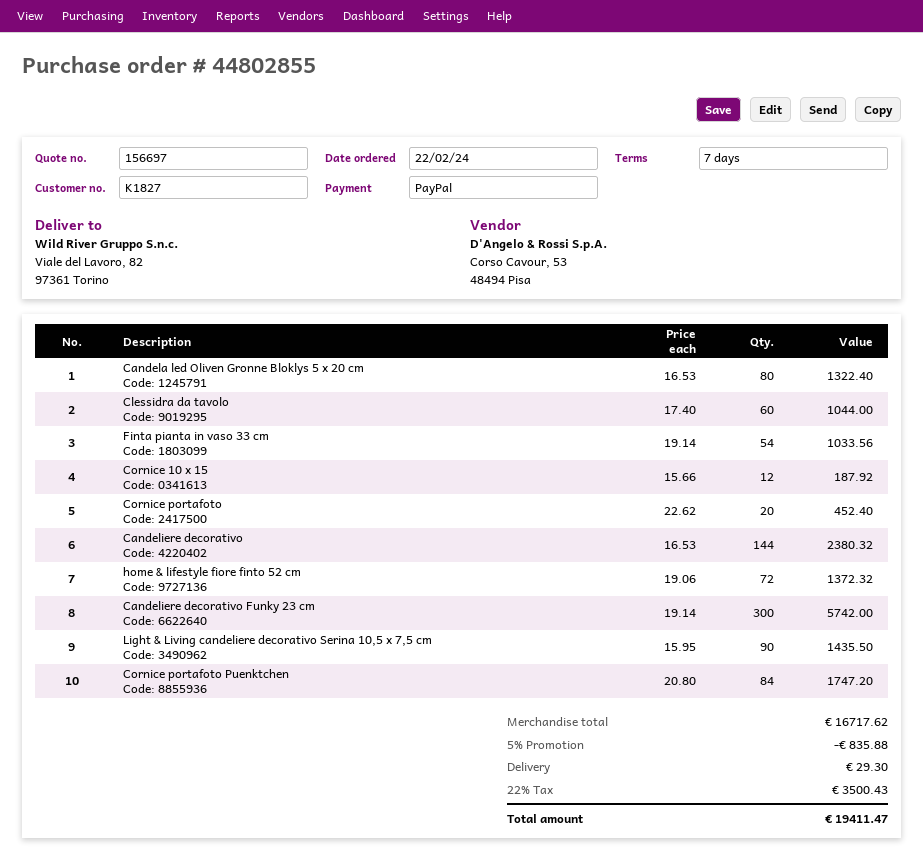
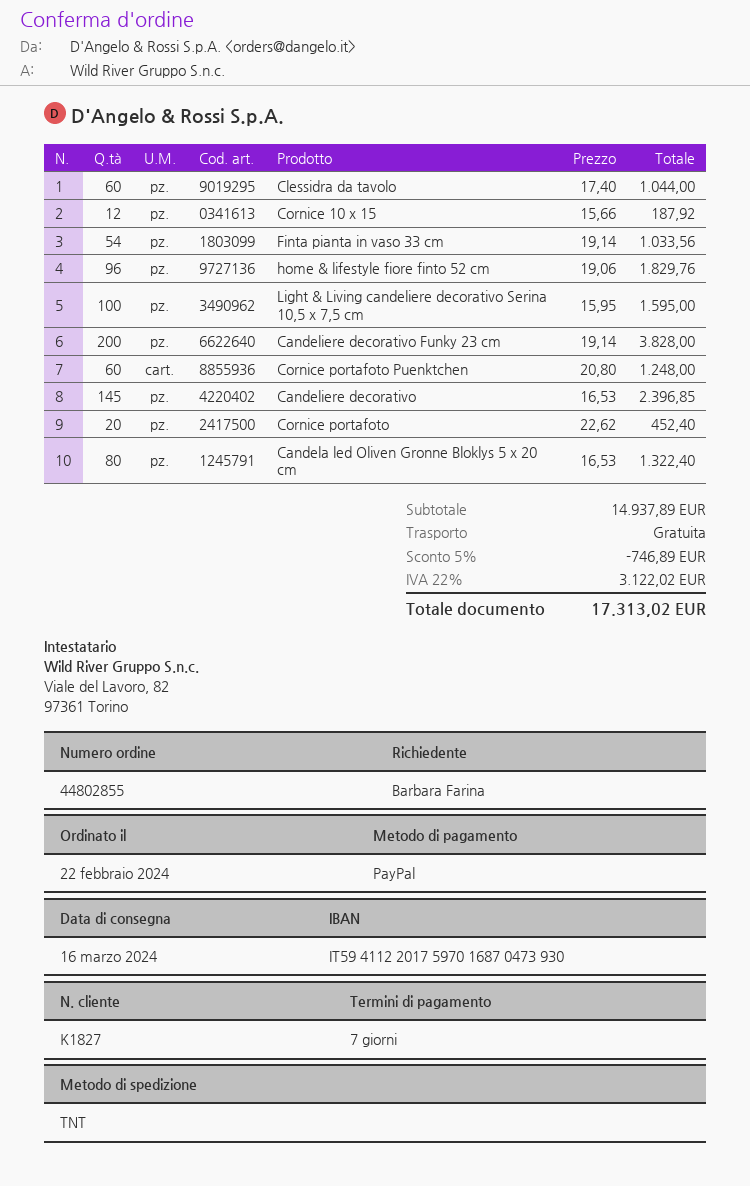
Candeliere decorativo: 144 x 16.53 = 2380.32 -> 145 x 16.53 = 2396.85
home & lifestyle fiore finto 52 cm: 72 x 19.06 = 1372.32 -> 96 x 19.06 = 1829.76
Candeliere decorativo Funky 23 cm: 300 x 19.14 = 5742.00 -> 200 x 19.14 = 3828.00
Light & Living candeliere decorativo Serina 10,5 x 7,5 cm: 90 x 15.95 = 1435.50 -> 100 x 15.95 = 1595.00
Cornice portafoto Puenktchen: 84 x 20.80 = 1747.20 -> 60 x 20.80 = 1248.00
subtotal: 16717.62 -> 14937.89
discount: 5% = 835.88 -> 5% = 746.89
shipping: 29.30 -> 0.00
tax: 22% = 3500.43 -> 22% = 3122.02
total: 19411.47 -> 17313.02

